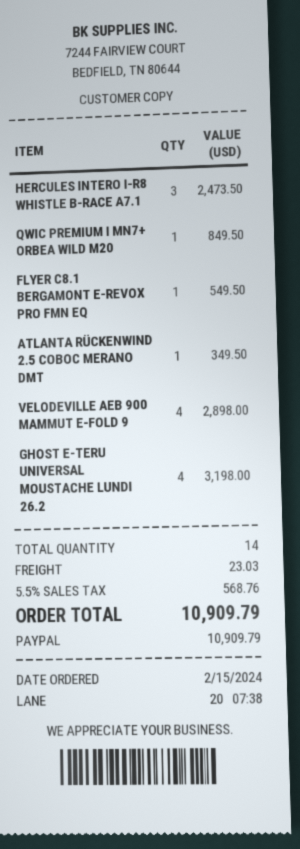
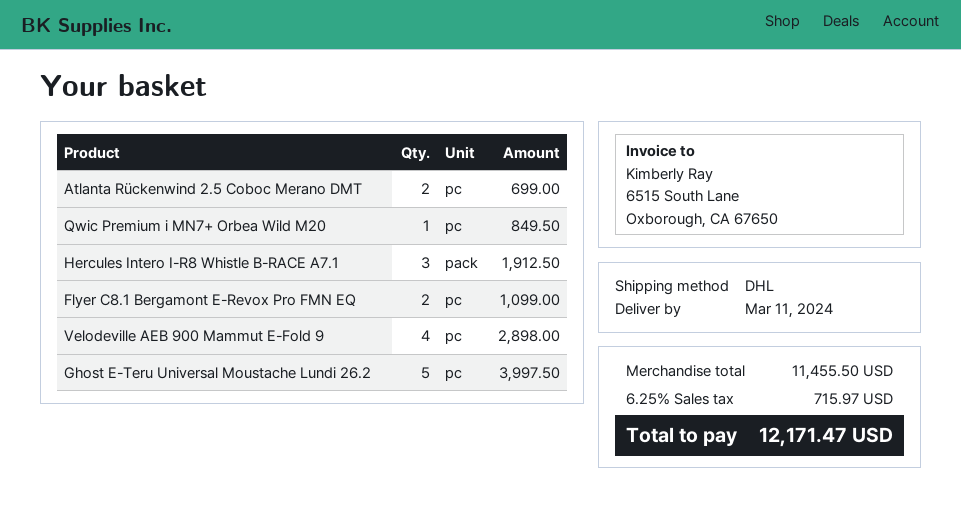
HERCULES INTERO I-R8 WHISTLE B-RACE A7.1: 3 for 2473.50 -> 3 for 1912.50
FLYER C8.1 BERGAMONT E-REVOX PRO FMN EQ: 1 for 549.50 -> 2 for 1099.00
ATLANTA RÜCKENWIND 2.5 COBOC MERANO DMT: 1 for 349.50 -> 2 for 699.00
GHOST E-TERU UNIVERSAL MOUSTACHE LUNDI 26.2: 4 for 3198.00 -> 5 for 3997.50
shipping: 23.03 -> none
tax: 5.5% = 568.76 -> 6.25% = 715.97
total: 10909.79 -> 12171.47

